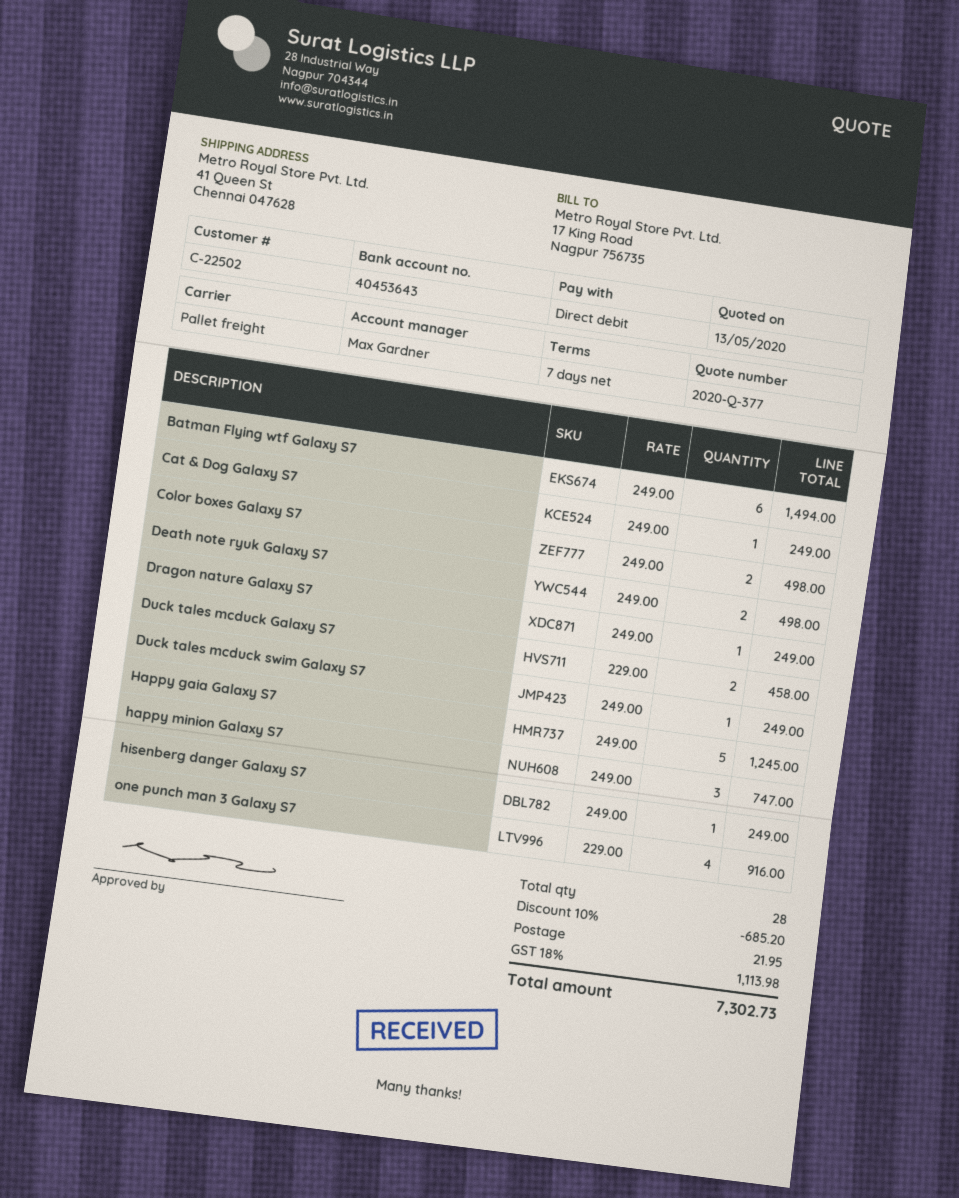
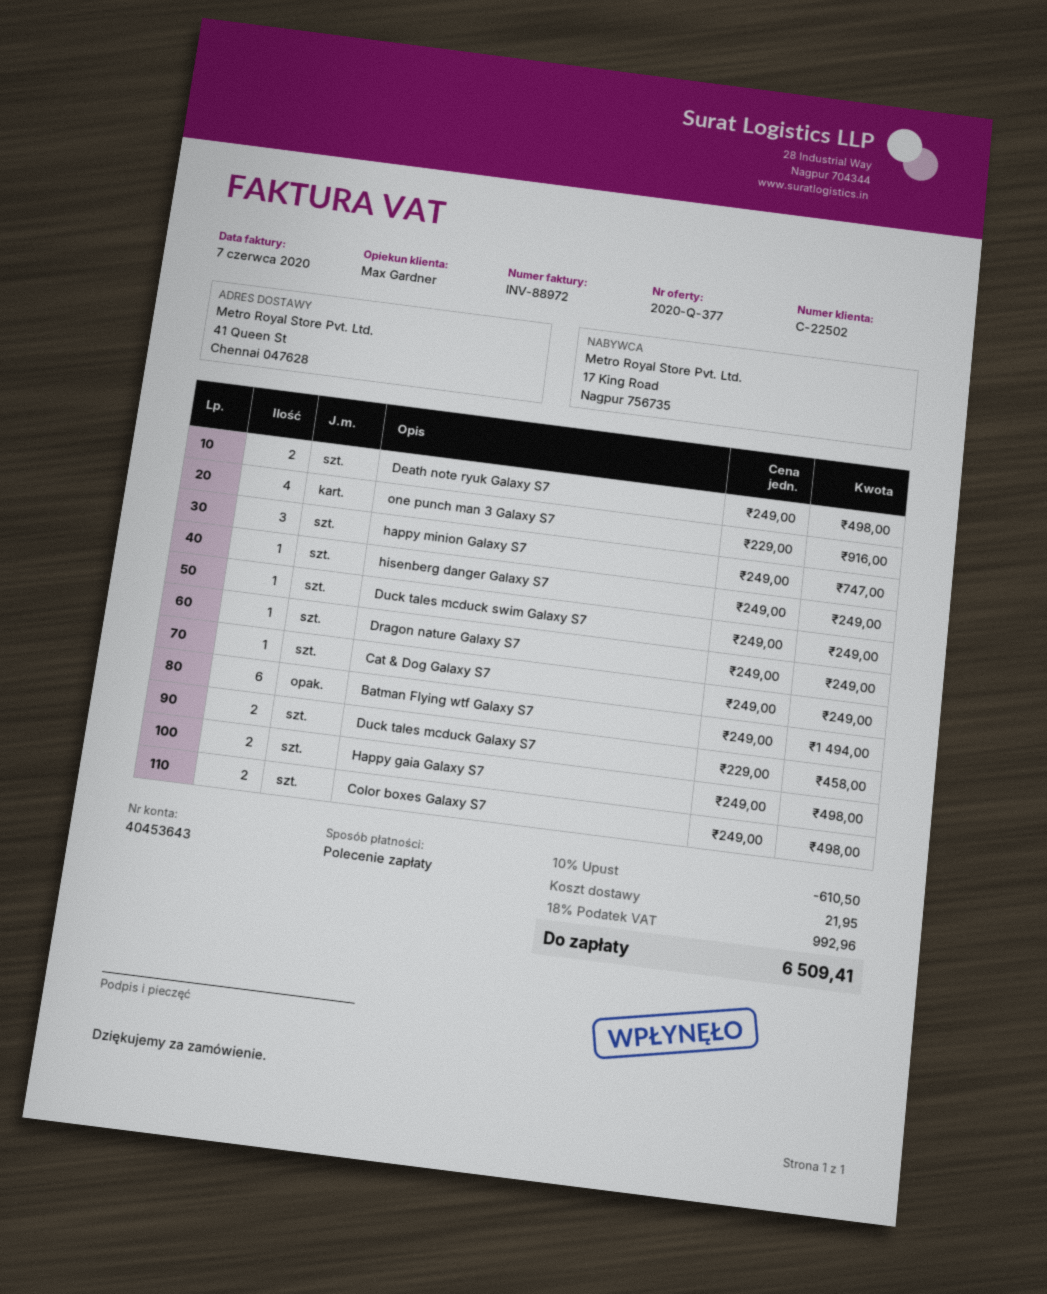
Happy gaia Galaxy S7: 5 x 249.00 = 1245.00 -> 2 x 249.00 = 498.00
discount: 10% = 685.20 -> 10% = 610.50
tax: 18% = 1113.98 -> 18% = 992.96
total: 7302.73 -> 6509.41

